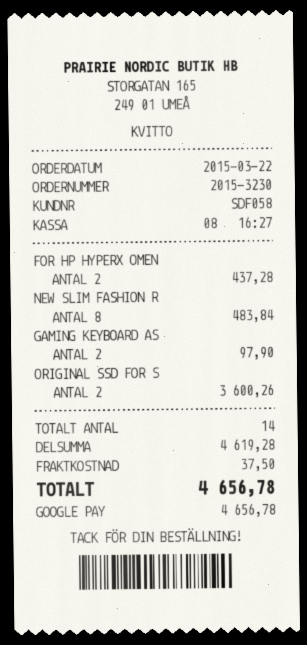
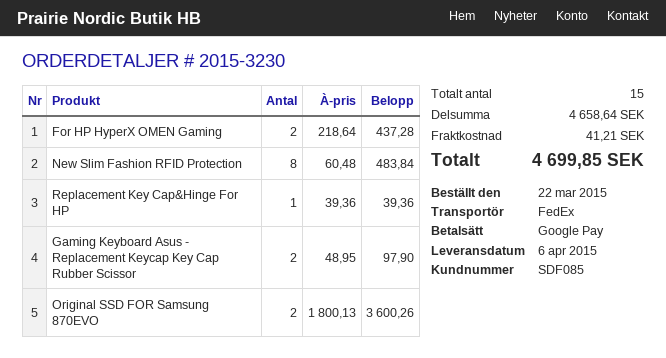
customer number: SDF058 -> SDF085
Replacement Key Cap&Hinge For HP: none -> 1 for 39.36
total quantity: 14 -> 15
subtotal: 4619.28 -> 4658.64
shipping: 37.50 -> 41.21
total: 4656.78 -> 4699.85

